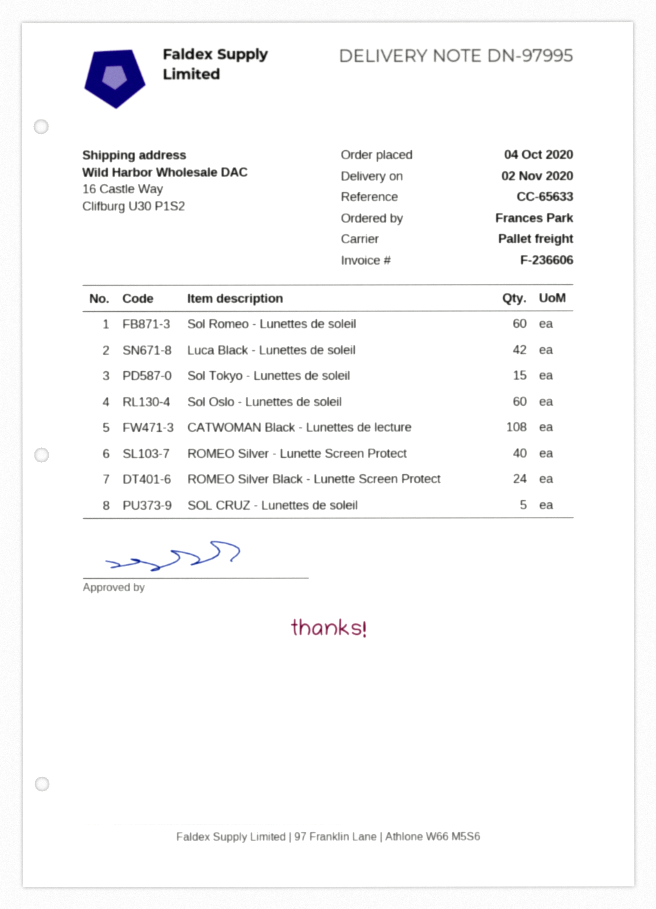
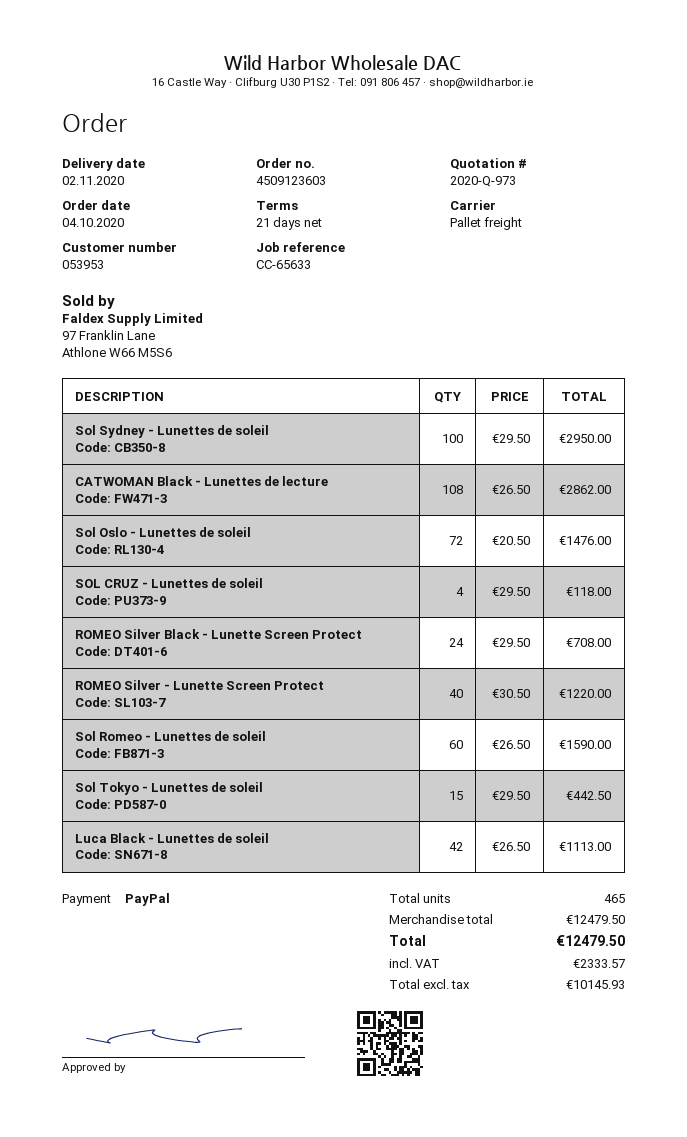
Sol Oslo - Lunettes de soleil: 60 -> 72
SOL CRUZ - Lunettes de soleil: 5 -> 4
Sol Sydney - Lunettes de soleil: none -> 100

